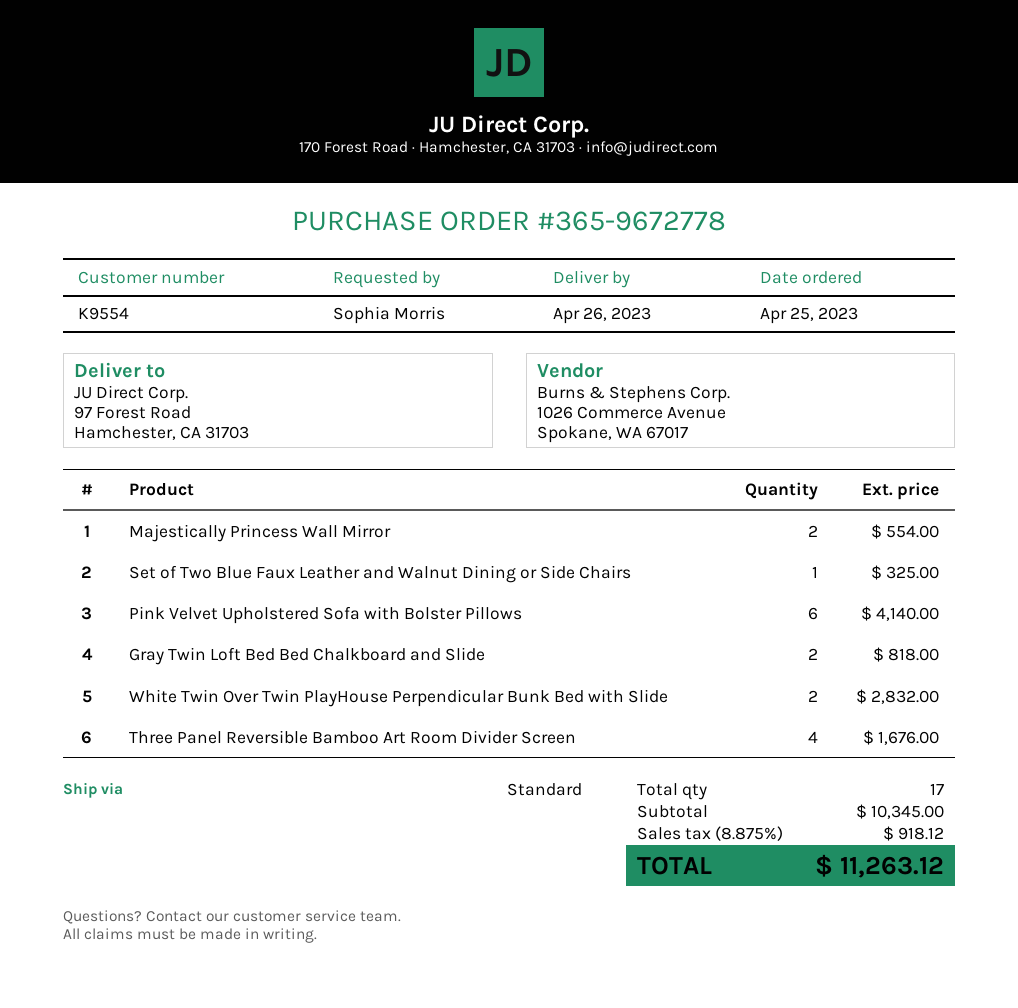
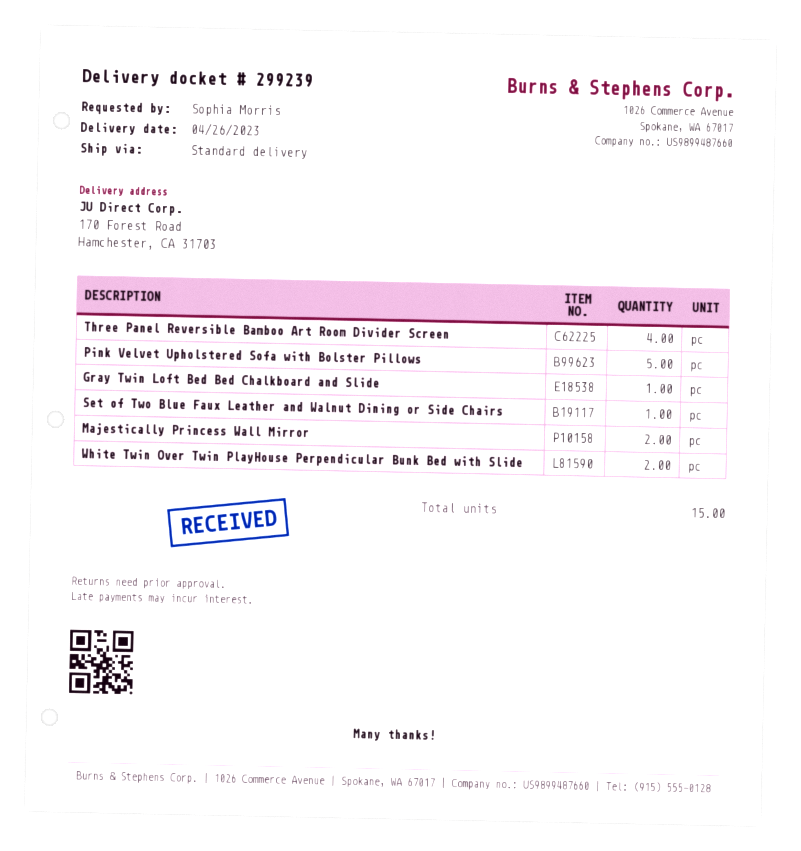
ship to: 97 Forest Road, Hamchester, CA 31703 -> 170 Forest Road, Hamchester, CA 31703
Pink Velvet Upholstered Sofa with Bolster Pillows: 6 -> 5
Gray Twin Loft Bed Bed Chalkboard and Slide: 2 -> 1
total quantity: 17 -> 15

